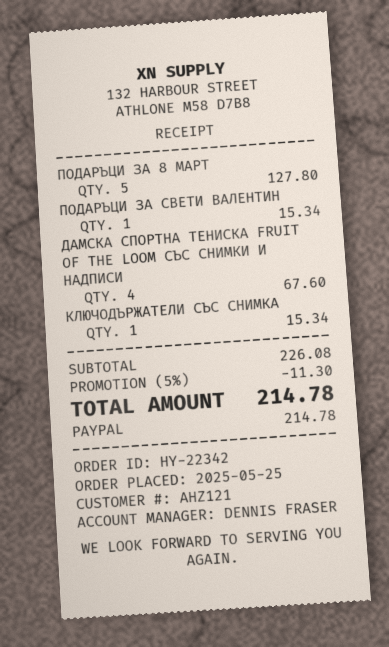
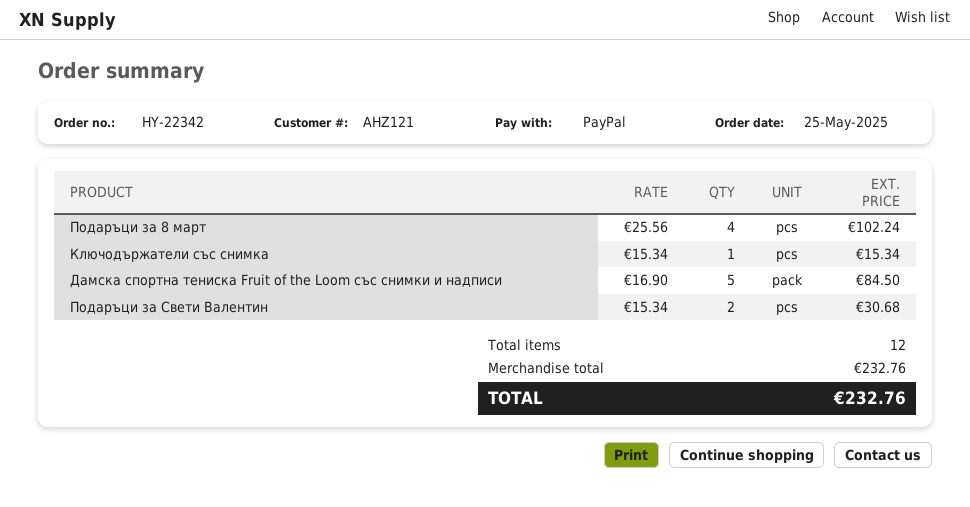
ПОДАРЪЦИ ЗА 8 МАРТ: 5 for 127.80 -> 4 for 102.24
ПОДАРЪЦИ ЗА СВЕТИ ВАЛЕНТИН: 1 for 15.34 -> 2 for 30.68
ДАМСКА СПОРТНА ТЕНИСКА FRUIT OF THE LOOM СЪС СНИМКИ И НАДПИСИ: 4 for 67.60 -> 5 for 84.50
subtotal: 226.08 -> 232.76
discount: 5% = 11.30 -> none
total: 214.78 -> 232.76

